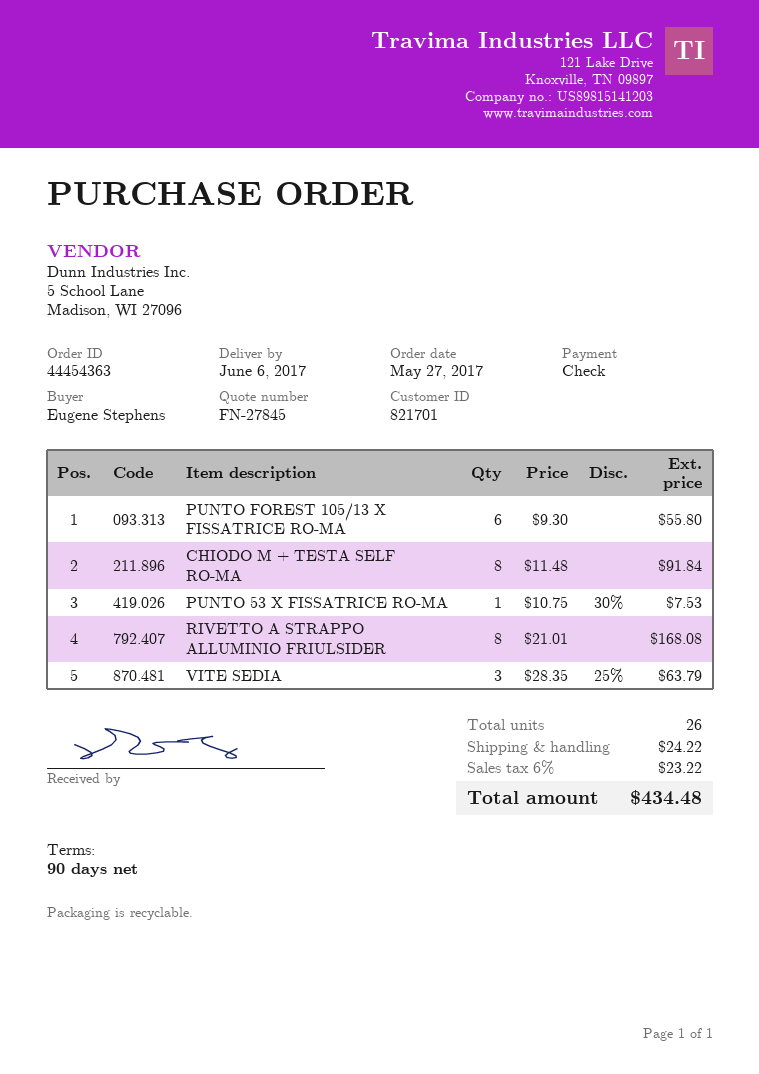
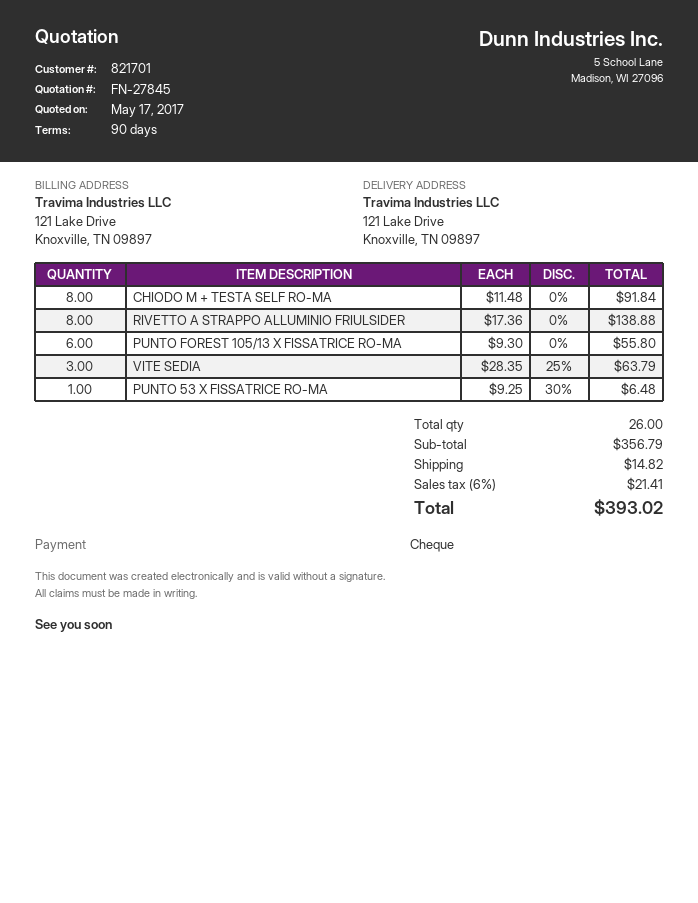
PUNTO 53 X FISSATRICE RO-MA: 1 x 10.75 - 30% = 7.53 -> 1 x 9.25 - 30% = 6.48
RIVETTO A STRAPPO ALLUMINIO FRIULSIDER: 8 x 21.01 = 168.08 -> 8 x 17.36 = 138.88
shipping: 24.22 -> 14.82
tax: 6% = 23.22 -> 6% = 21.41
total: 434.48 -> 393.02

